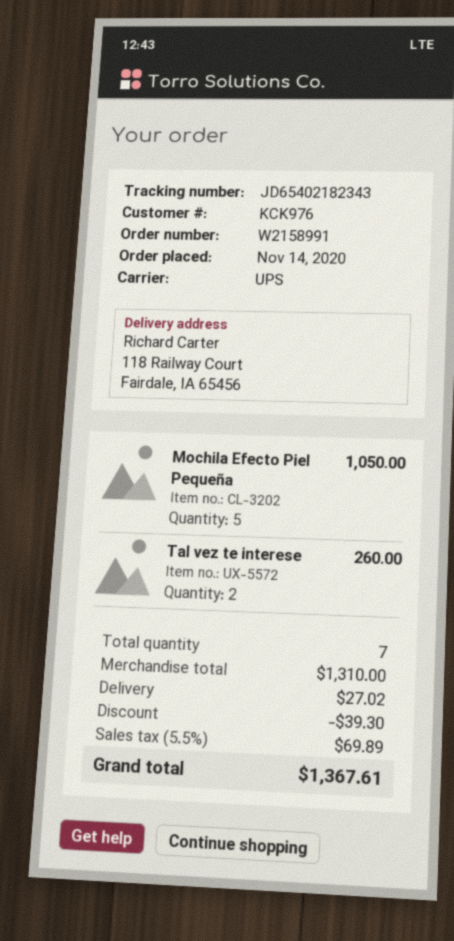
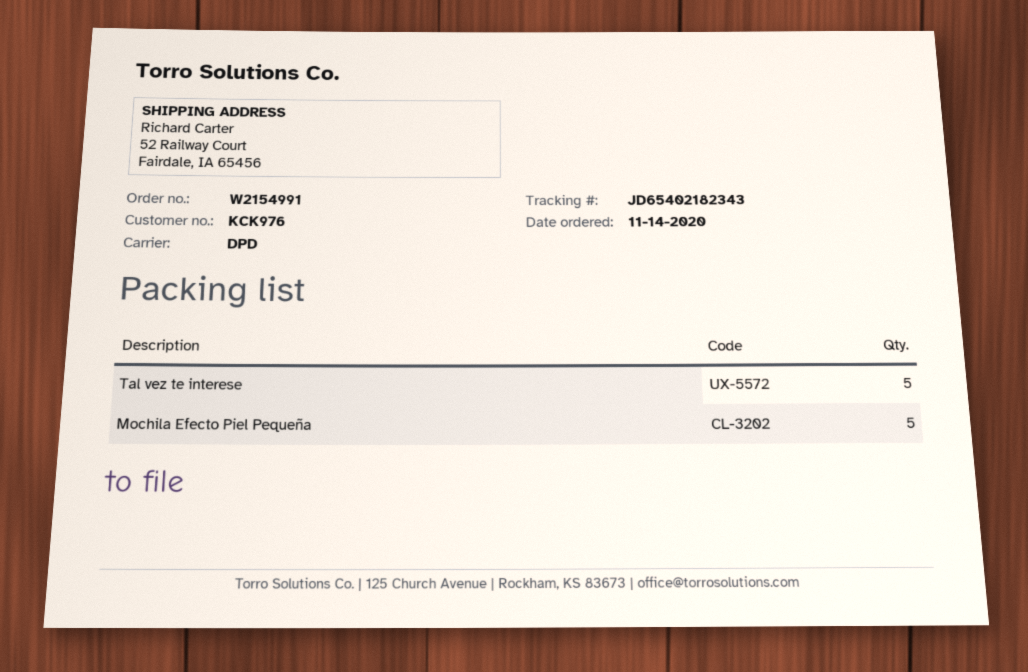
order number: W2158991 -> W2154991
shipping method: UPS -> DPD
ship to: 118 Railway Court, Fairdale, IA 65456 -> 52 Railway Court, Fairdale, IA 65456
Tal vez te interese: 2 -> 5

